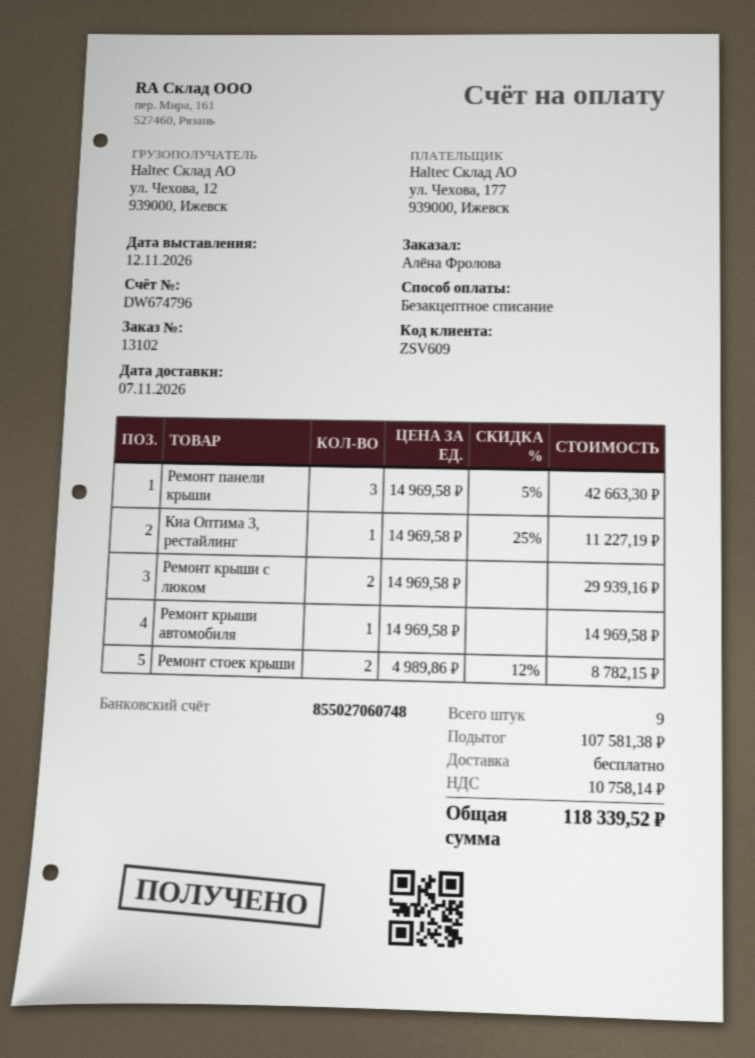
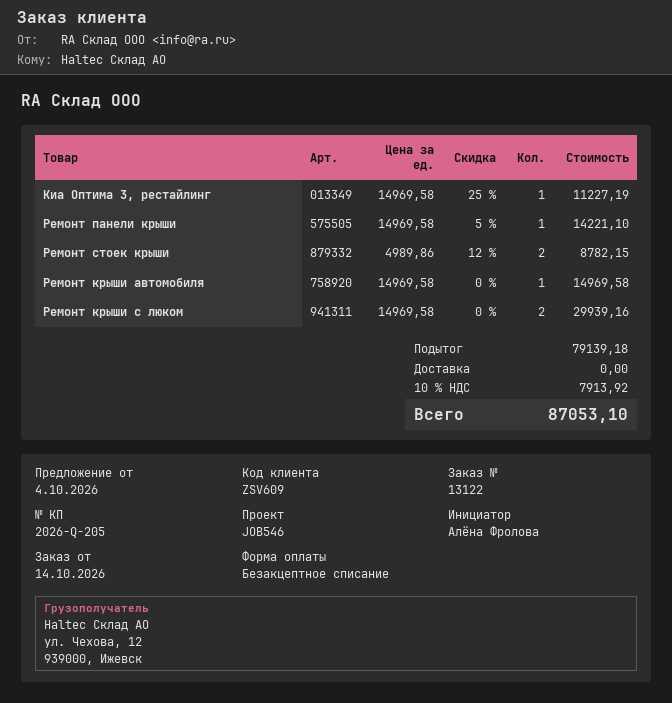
order number: 13102 -> 13122
Ремонт панели крыши: 3 x 14969.58 - 5% = 42663.30 -> 1 x 14969.58 - 5% = 14221.10
subtotal: 107581.38 -> 79139.18
tax: 10758.14 -> 7913.92
total: 118339.52 -> 87053.10

